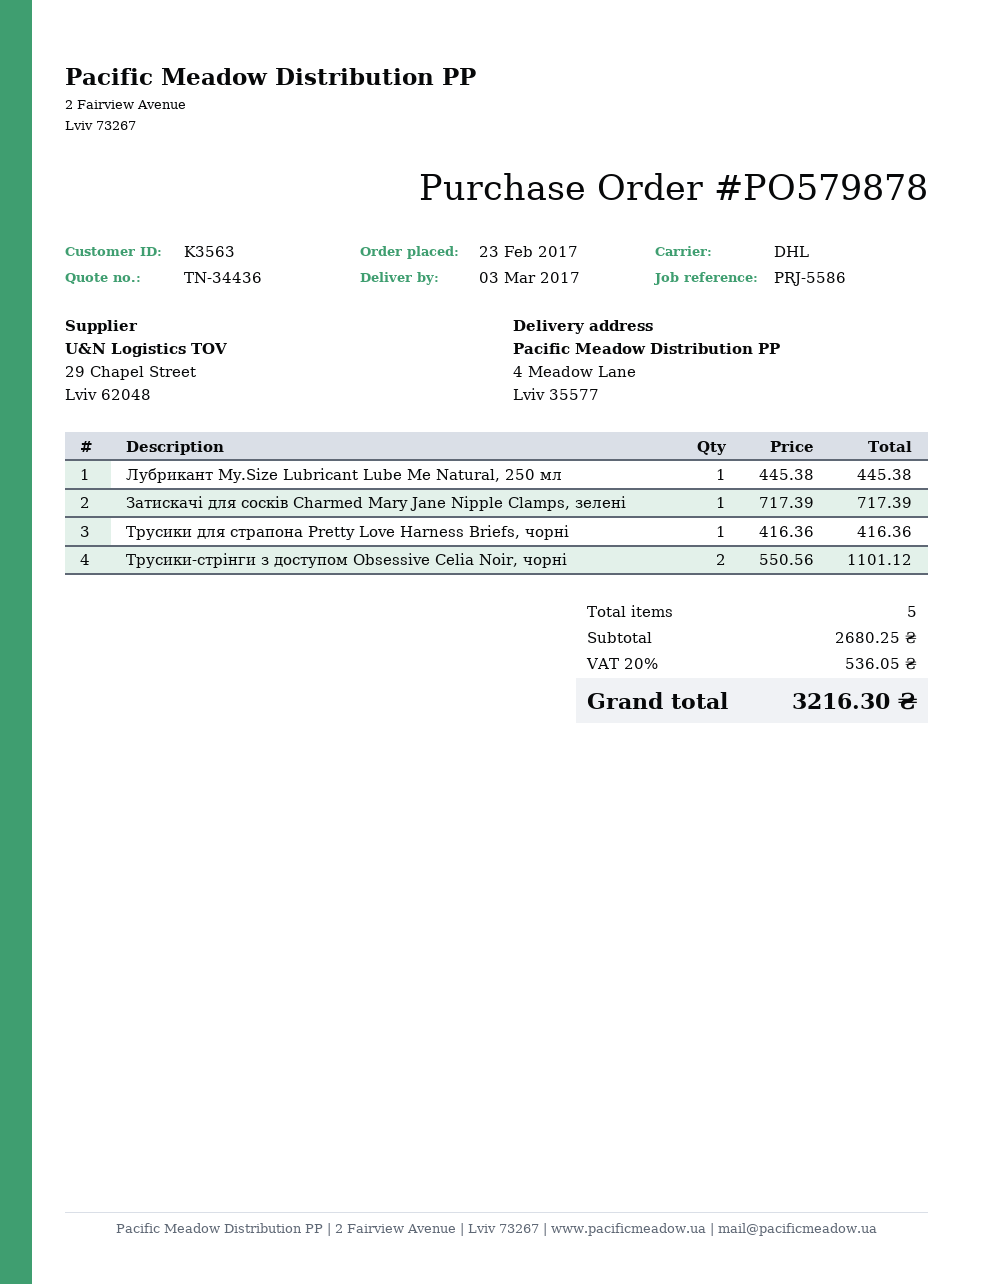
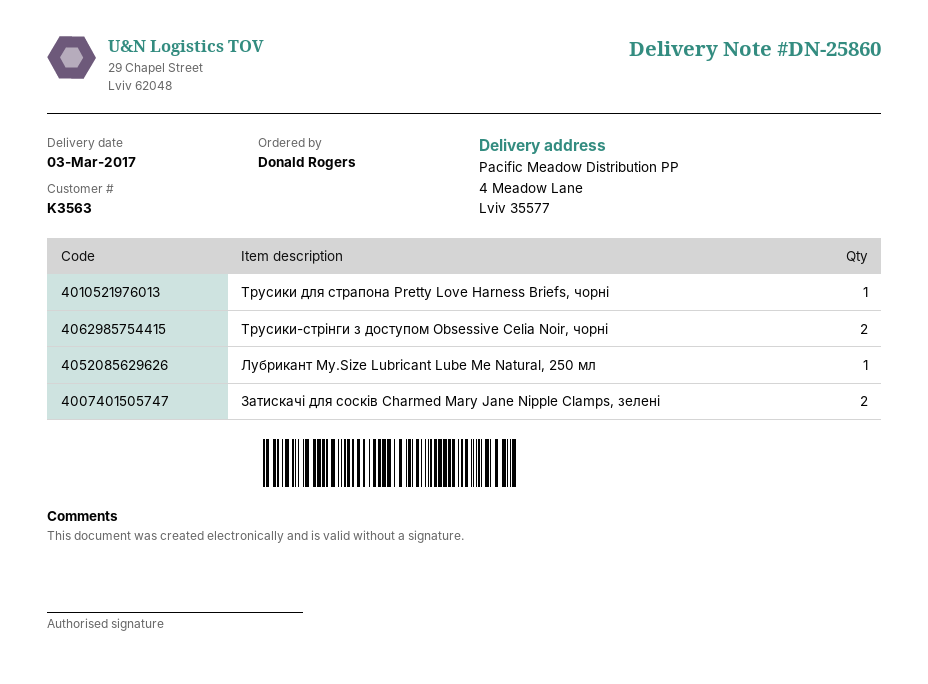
Затискачі для сосків Charmed Mary Jane Nipple Clamps, зелені: 1 -> 2

